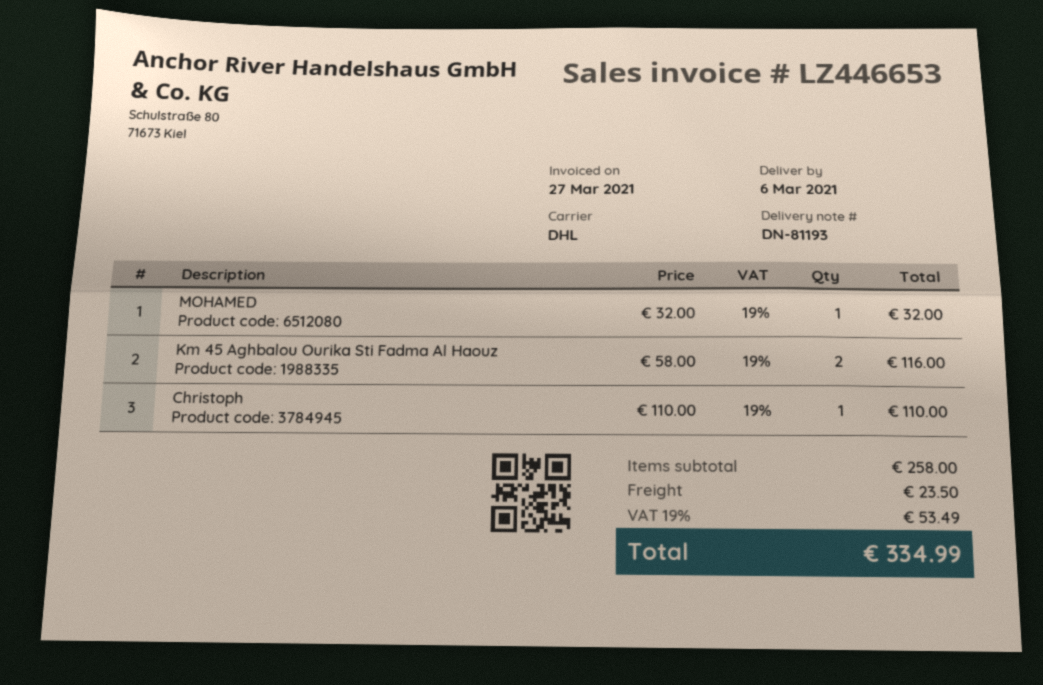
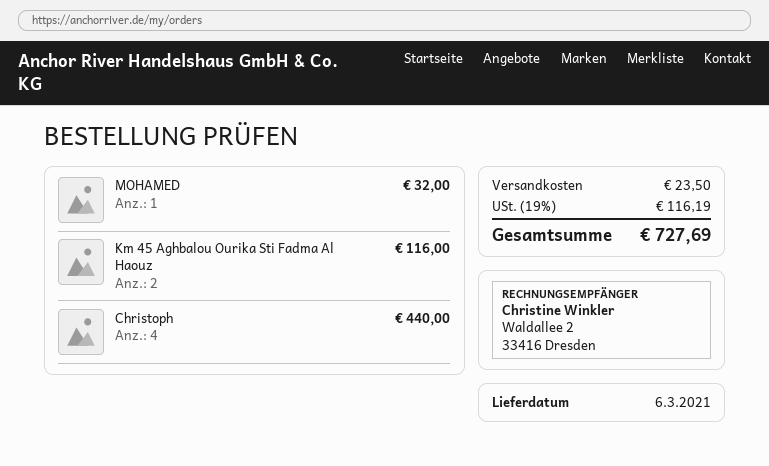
Christoph: 1 for 110.00 -> 4 for 440.00
tax: 19% = 53.49 -> 19% = 116.19
total: 334.99 -> 727.69

